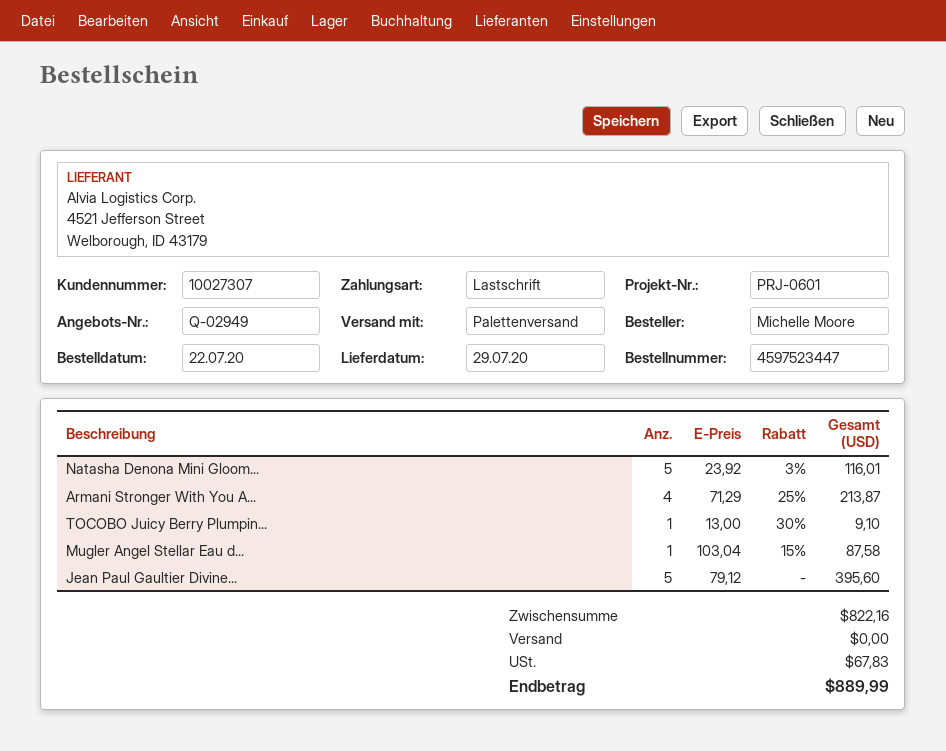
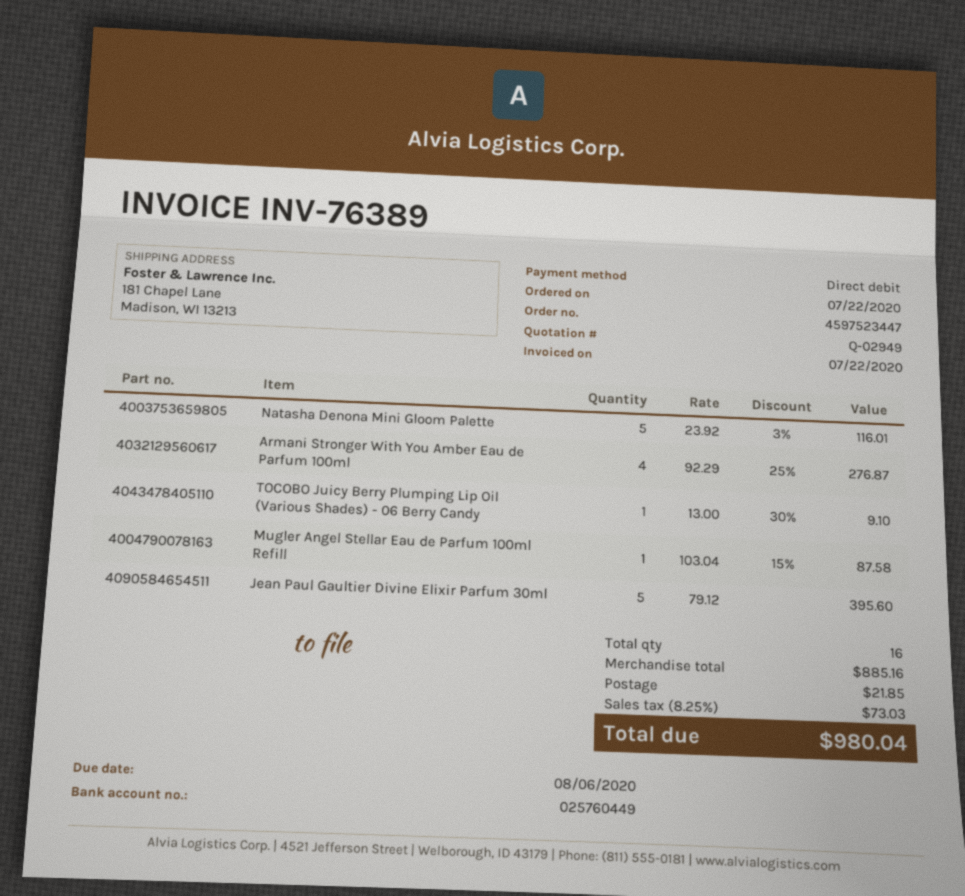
Armani Stronger With You A...: 4 x 71.29 - 25% = 213.87 -> 4 x 92.29 - 25% = 276.87
subtotal: 822.16 -> 885.16
shipping: 0.00 -> 21.85
tax: 67.83 -> 73.03
total: 889.99 -> 980.04

